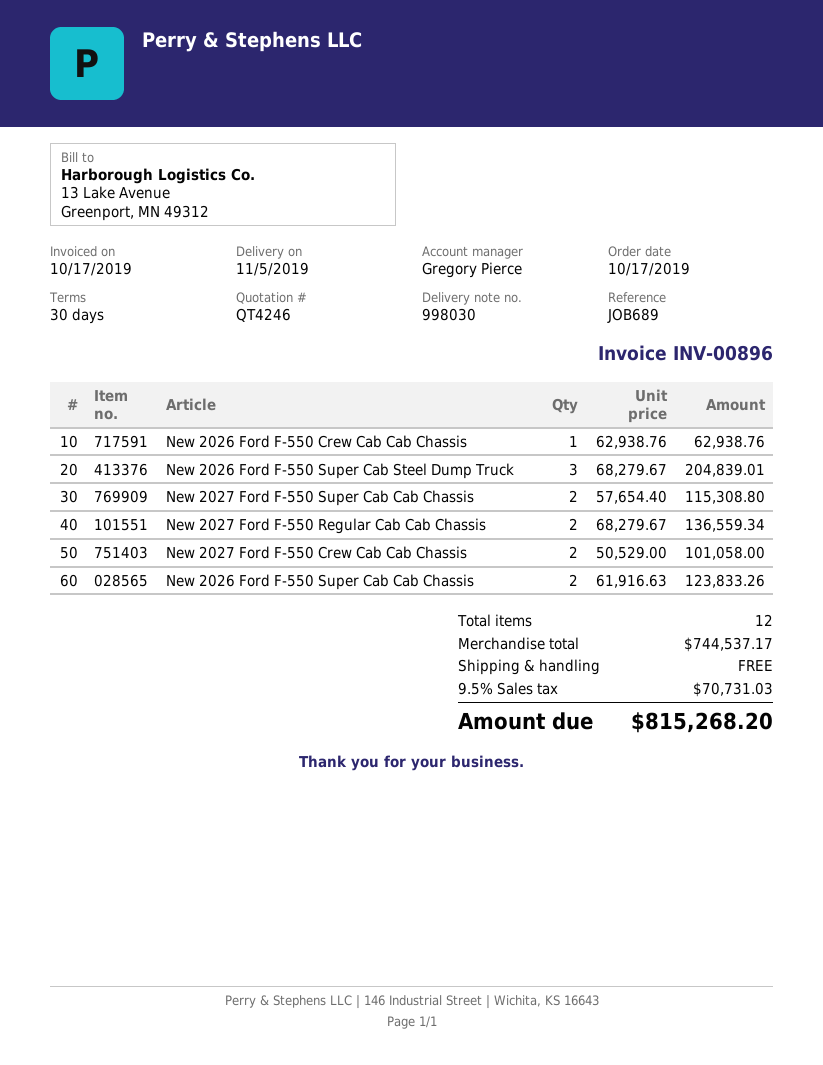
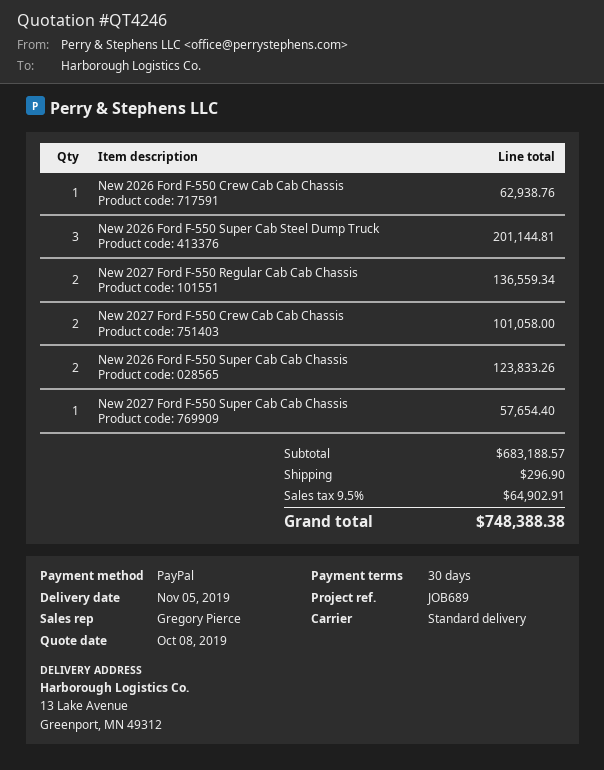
New 2026 Ford F-550 Super Cab Steel Dump Truck: 3 for 204839.01 -> 3 for 201144.81
New 2027 Ford F-550 Super Cab Cab Chassis: 2 for 115308.80 -> 1 for 57654.40
subtotal: 744537.17 -> 683188.57
shipping: 0.00 -> 296.90
tax: 9.5% = 70731.03 -> 9.5% = 64902.91
total: 815268.20 -> 748388.38

